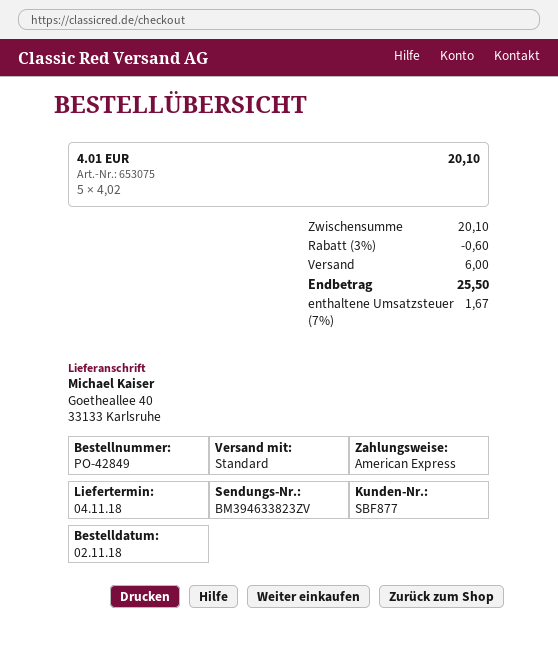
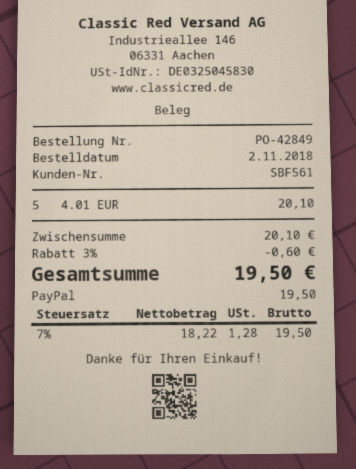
customer number: SBF877 -> SBF561
payment method: American Express -> PayPal
shipping: 6.00 -> none
tax: 7% = 1.67 -> 7% = 1.28
total: 25.50 -> 19.50

